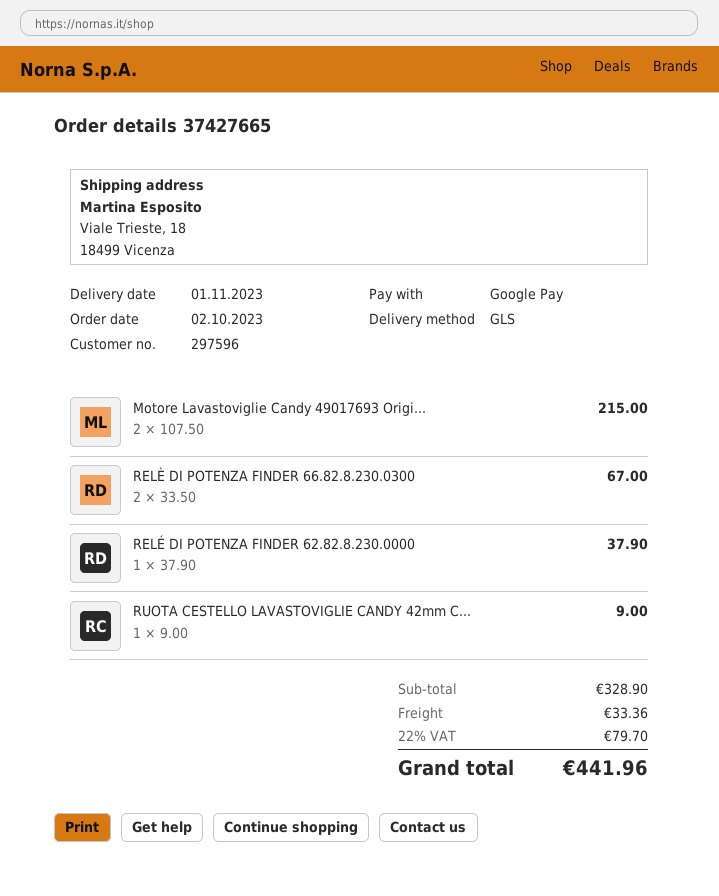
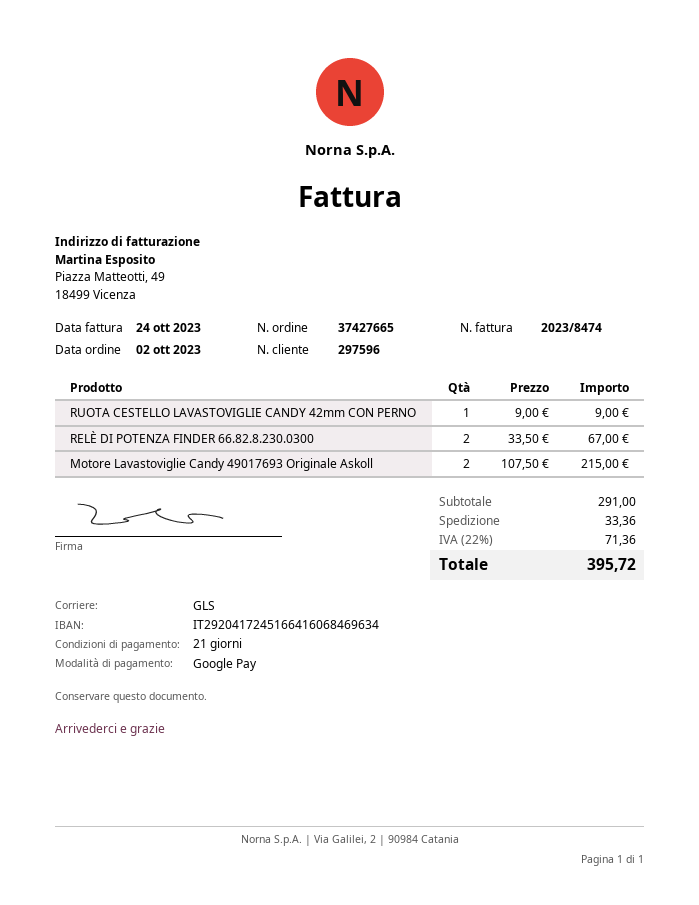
RELÉ DI POTENZA FINDER 62.82.8.230.0000: 1 x 37.90 = 37.90 -> none
subtotal: 328.90 -> 291.00
tax: 22% = 79.70 -> 22% = 71.36
total: 441.96 -> 395.72

